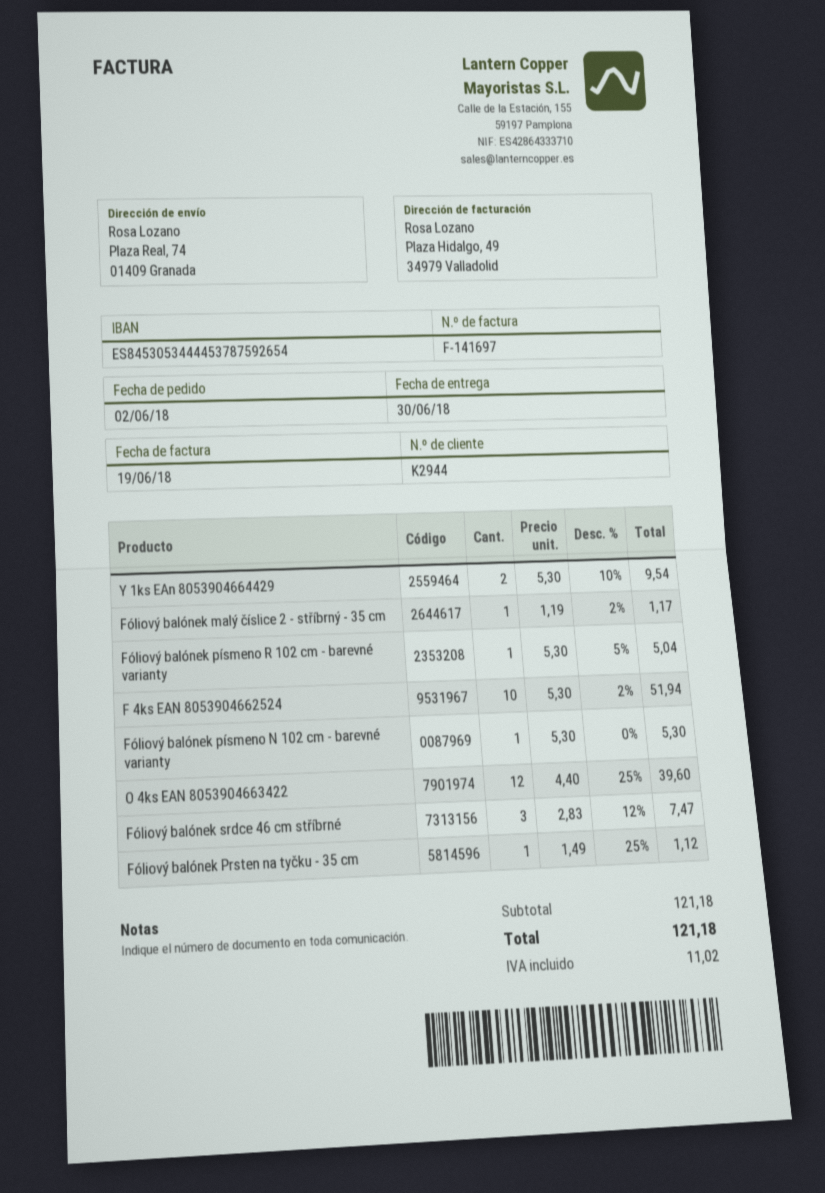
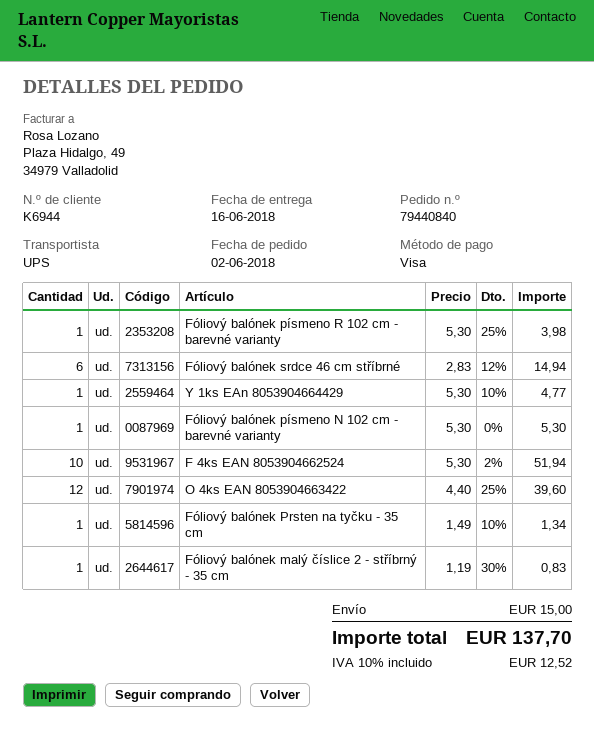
delivery date: 2018-06-30 -> 2018-06-16
customer number: K2944 -> K6944
Y 1ks EAn 8053904664429: 2 x 5.30 - 10% = 9.54 -> 1 x 5.30 - 10% = 4.77
Fóliový balónek malý číslice 2 - stříbrný - 35 cm: 1 x 1.19 - 2% = 1.17 -> 1 x 1.19 - 30% = 0.83
Fóliový balónek písmeno R 102 cm - barevné varianty: 1 x 5.30 - 5% = 5.04 -> 1 x 5.30 - 25% = 3.98
Fóliový balónek srdce 46 cm stříbrné: 3 x 2.83 - 12% = 7.47 -> 6 x 2.83 - 12% = 14.94
Fóliový balónek Prsten na tyčku - 35 cm: 1 x 1.49 - 25% = 1.12 -> 1 x 1.49 - 10% = 1.34
shipping: none -> 15.00
tax: 11.02 -> 12.52
total: 121.18 -> 137.70

